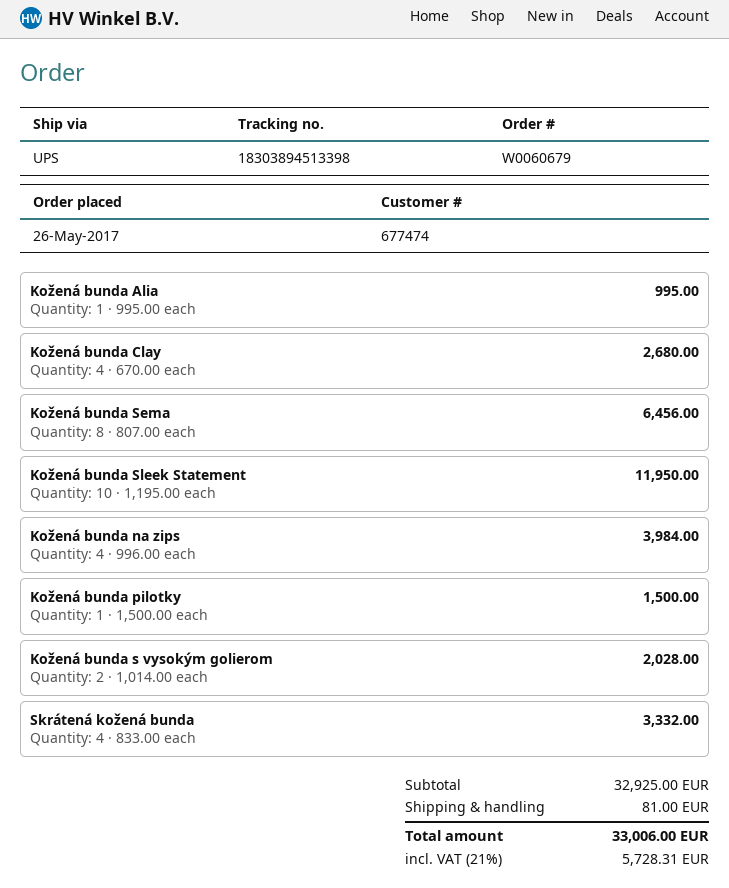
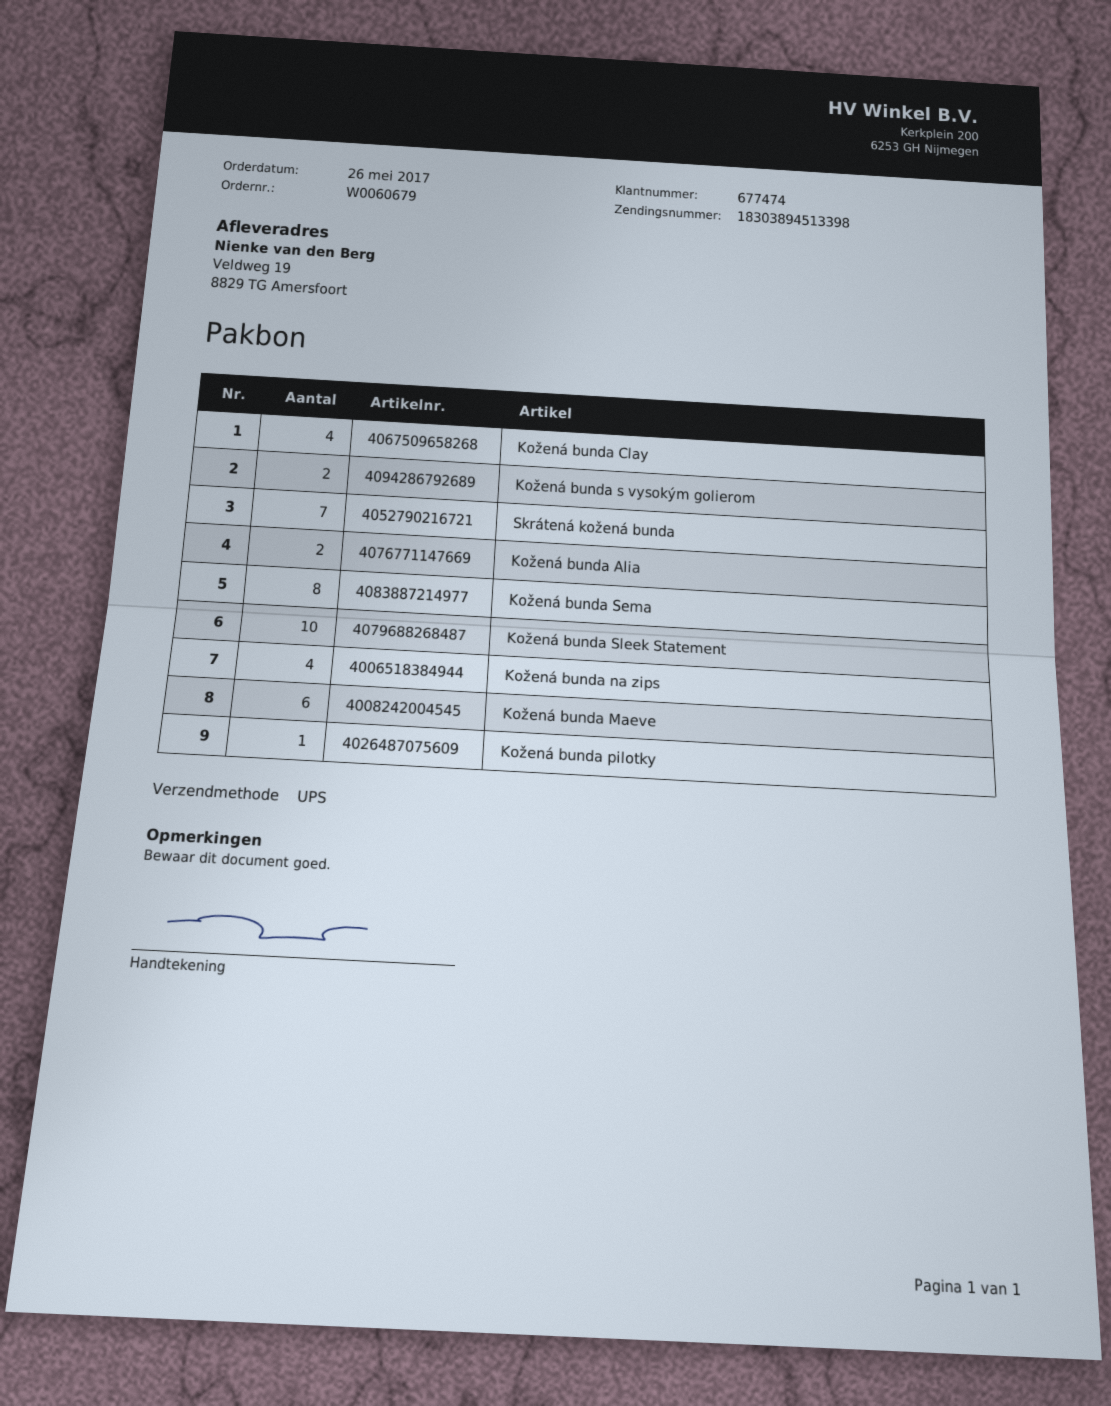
Kožená bunda Alia: 1 -> 2
Skrátená kožená bunda: 4 -> 7
Kožená bunda Maeve: none -> 6

